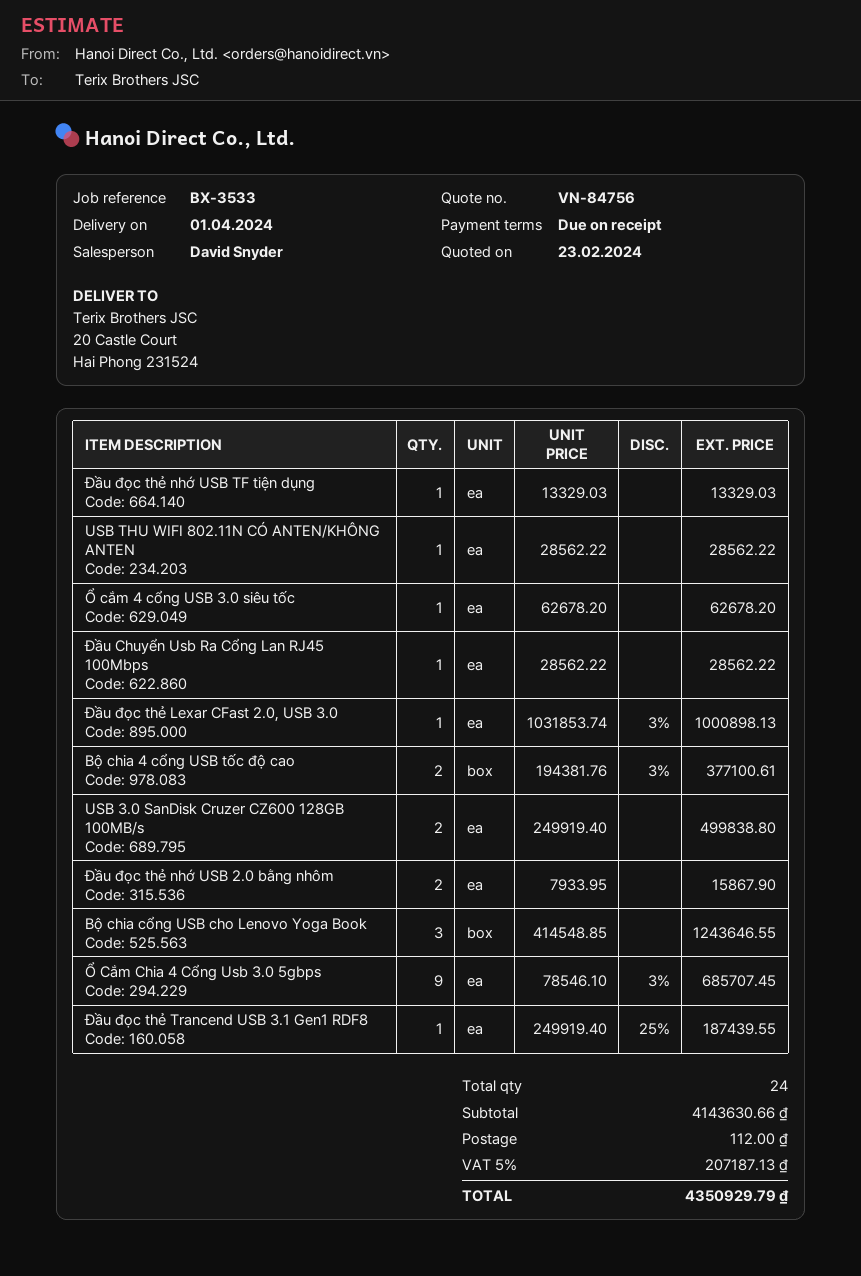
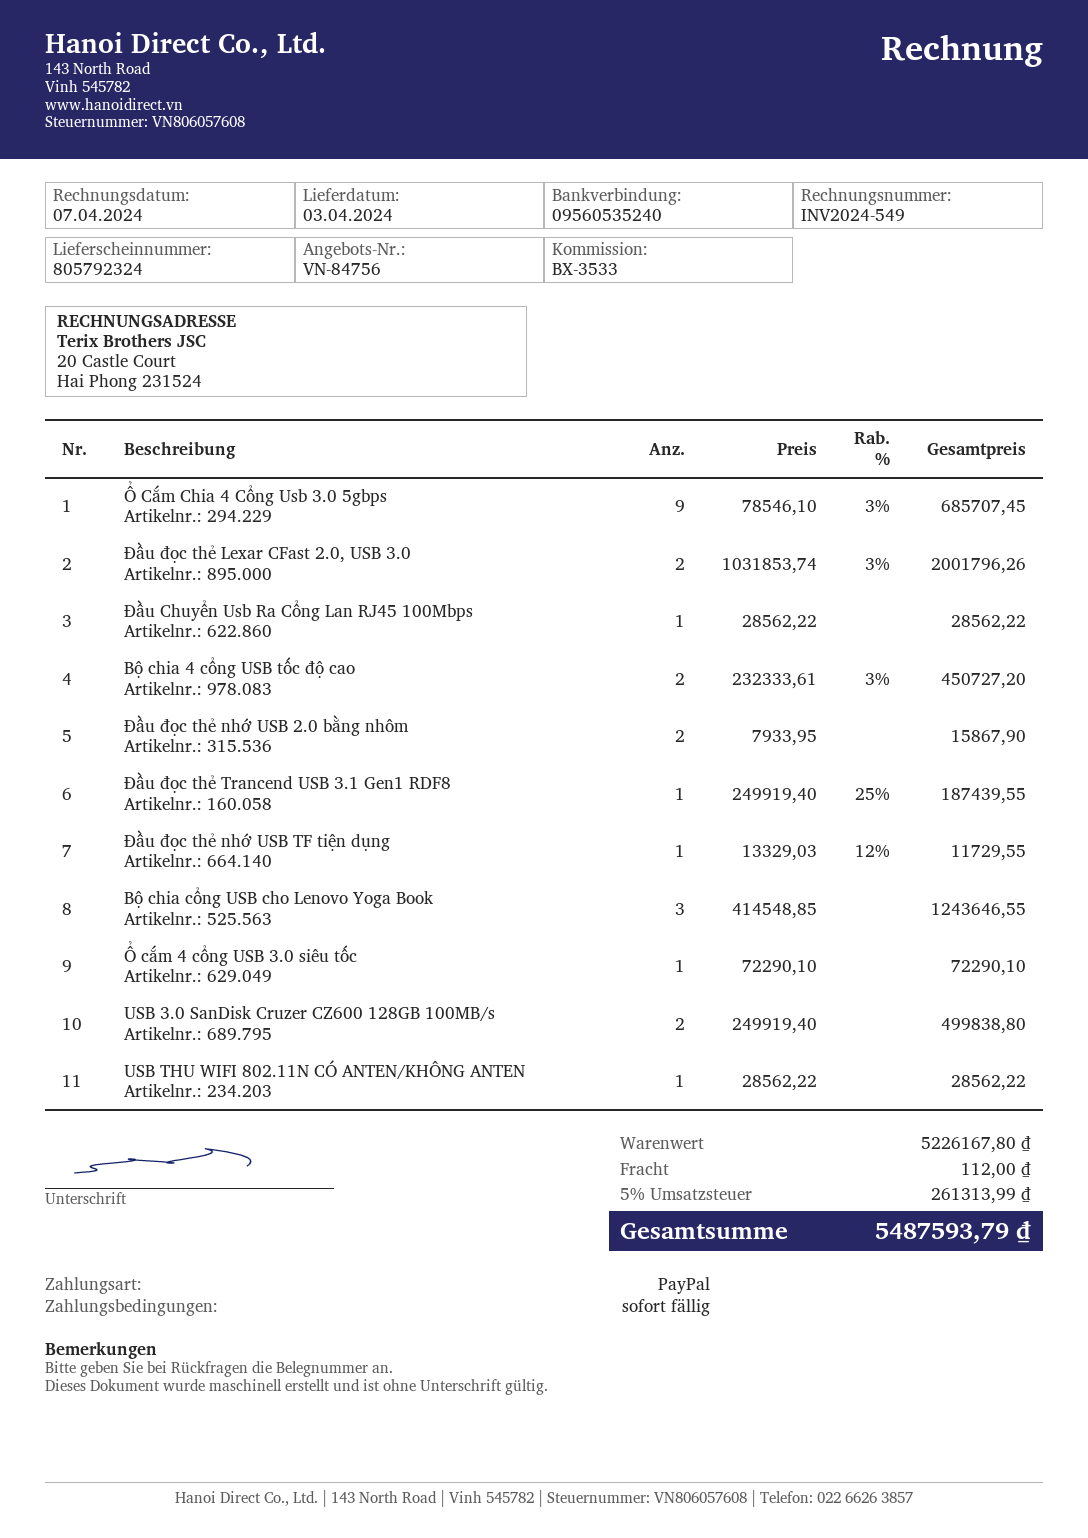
delivery date: 2024-04-01 -> 2024-04-03
Đầu đọc thẻ nhớ USB TF tiện dụng: 1 x 13329.03 = 13329.03 -> 1 x 13329.03 - 12% = 11729.55
Ổ cắm 4 cổng USB 3.0 siêu tốc: 1 x 62678.20 = 62678.20 -> 1 x 72290.10 = 72290.10
Đầu đọc thẻ Lexar CFast 2.0, USB 3.0: 1 x 1031853.74 - 3% = 1000898.13 -> 2 x 1031853.74 - 3% = 2001796.26
Bộ chia 4 cổng USB tốc độ cao: 2 x 194381.76 - 3% = 377100.61 -> 2 x 232333.61 - 3% = 450727.20
subtotal: 4143630.66 -> 5226167.80
tax: 5% = 207187.13 -> 5% = 261313.99
total: 4350929.79 -> 5487593.79

